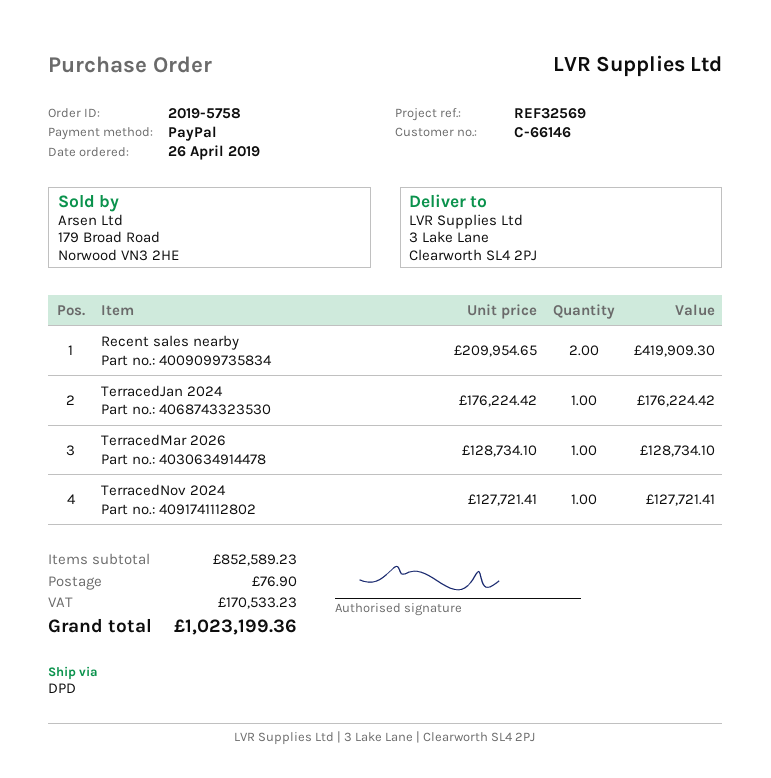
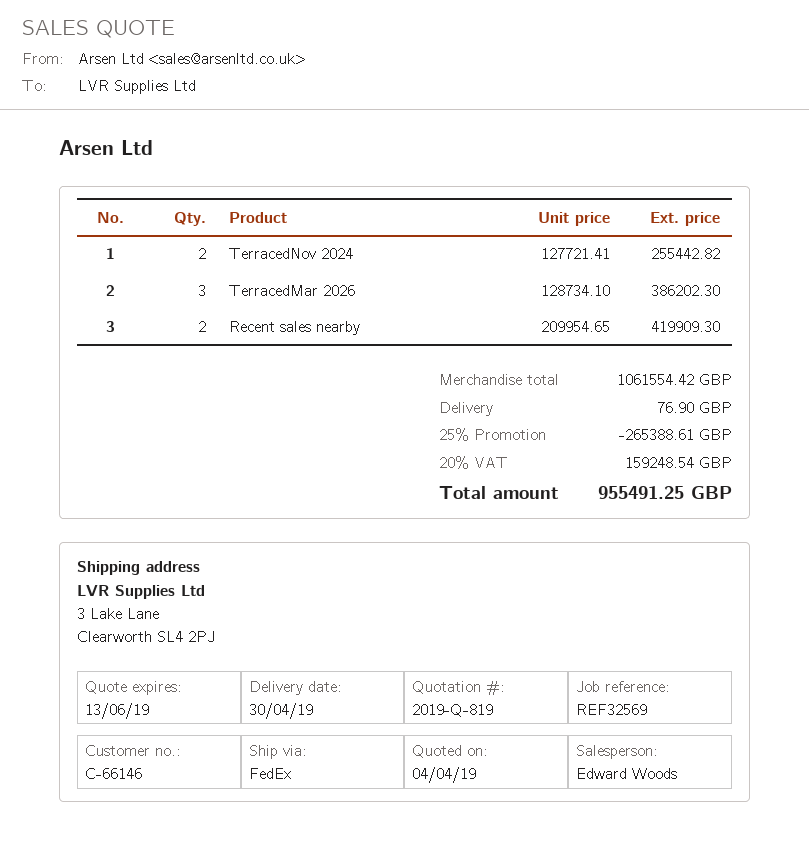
shipping method: DPD -> FedEx
TerracedJan 2024: 1 x 176224.42 = 176224.42 -> none
TerracedMar 2026: 1 x 128734.10 = 128734.10 -> 3 x 128734.10 = 386202.30
TerracedNov 2024: 1 x 127721.41 = 127721.41 -> 2 x 127721.41 = 255442.82
subtotal: 852589.23 -> 1061554.42
discount: none -> 25% = 265388.61
tax: 170533.23 -> 159248.54
total: 1023199.36 -> 955491.25

